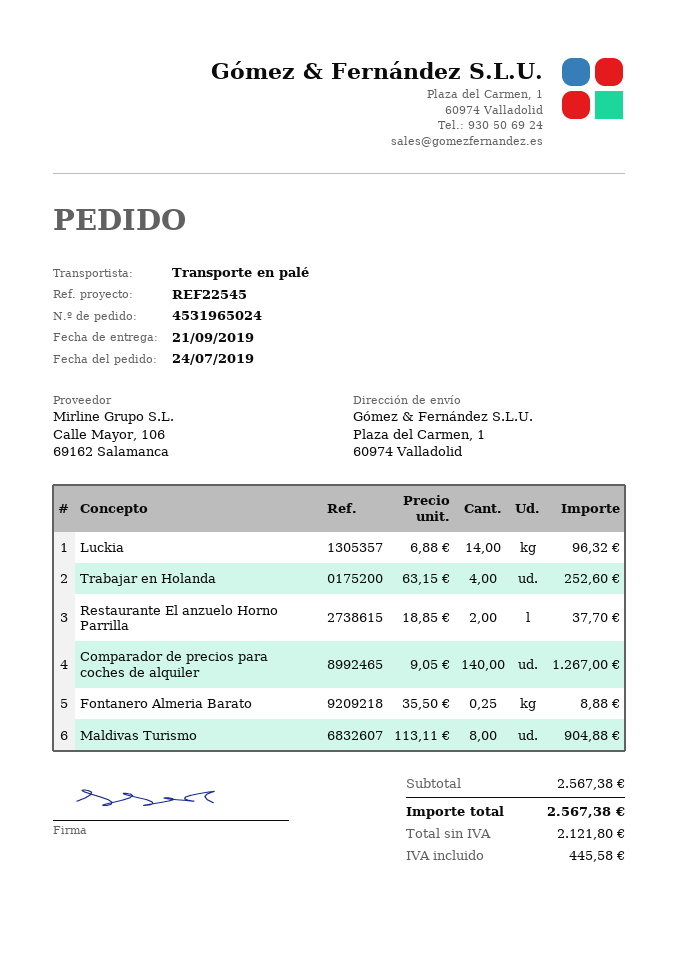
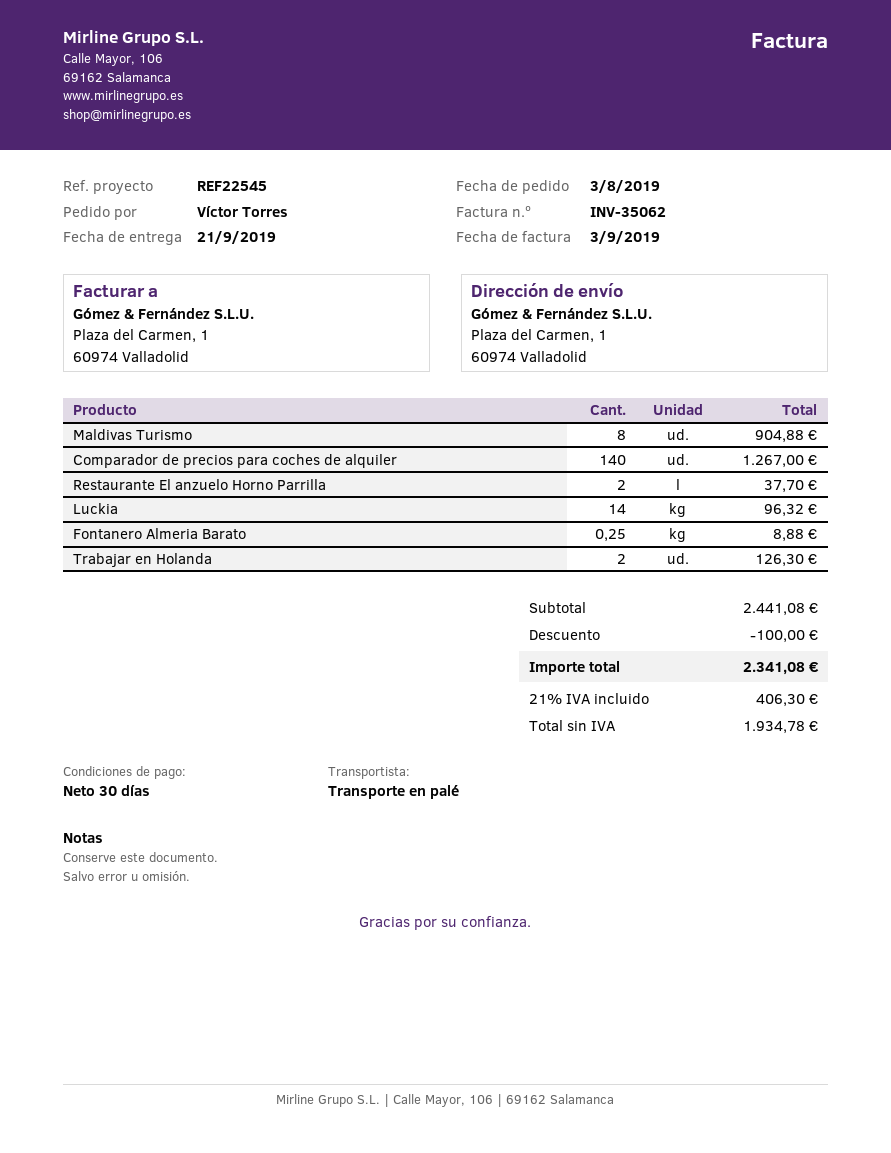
order date: 2019-07-24 -> 2019-08-03
Trabajar en Holanda: 4 for 252.60 -> 2 for 126.30
subtotal: 2567.38 -> 2441.08
discount: none -> 100.00
net: 2121.80 -> 1934.78
tax: 445.58 -> 406.30
total: 2567.38 -> 2341.08

